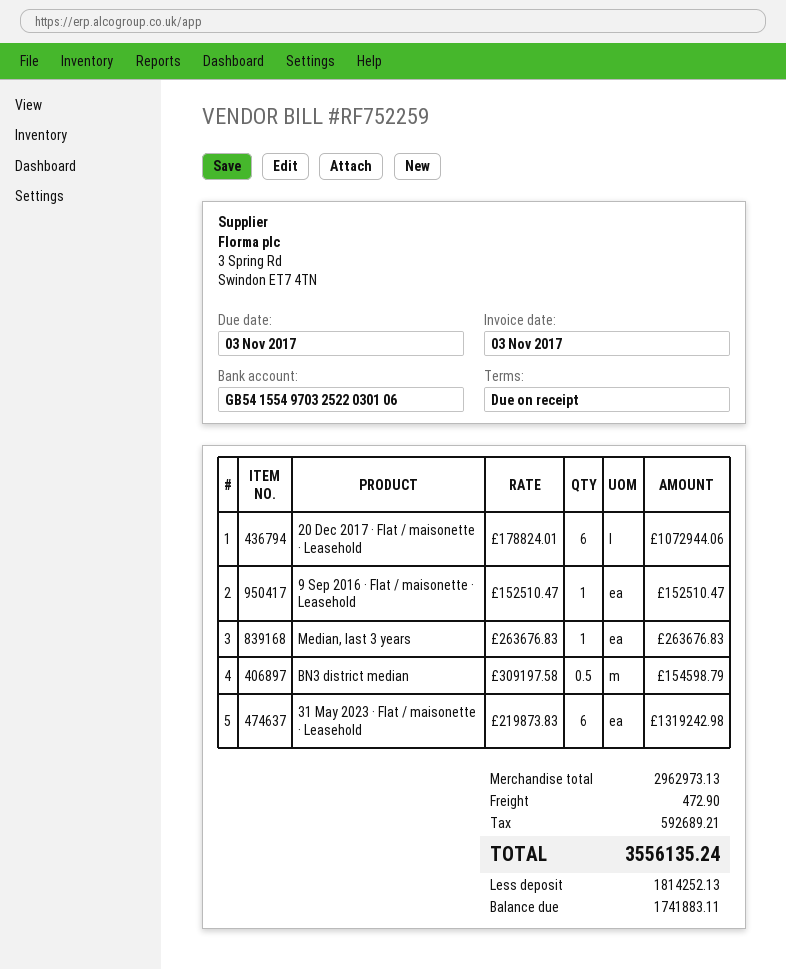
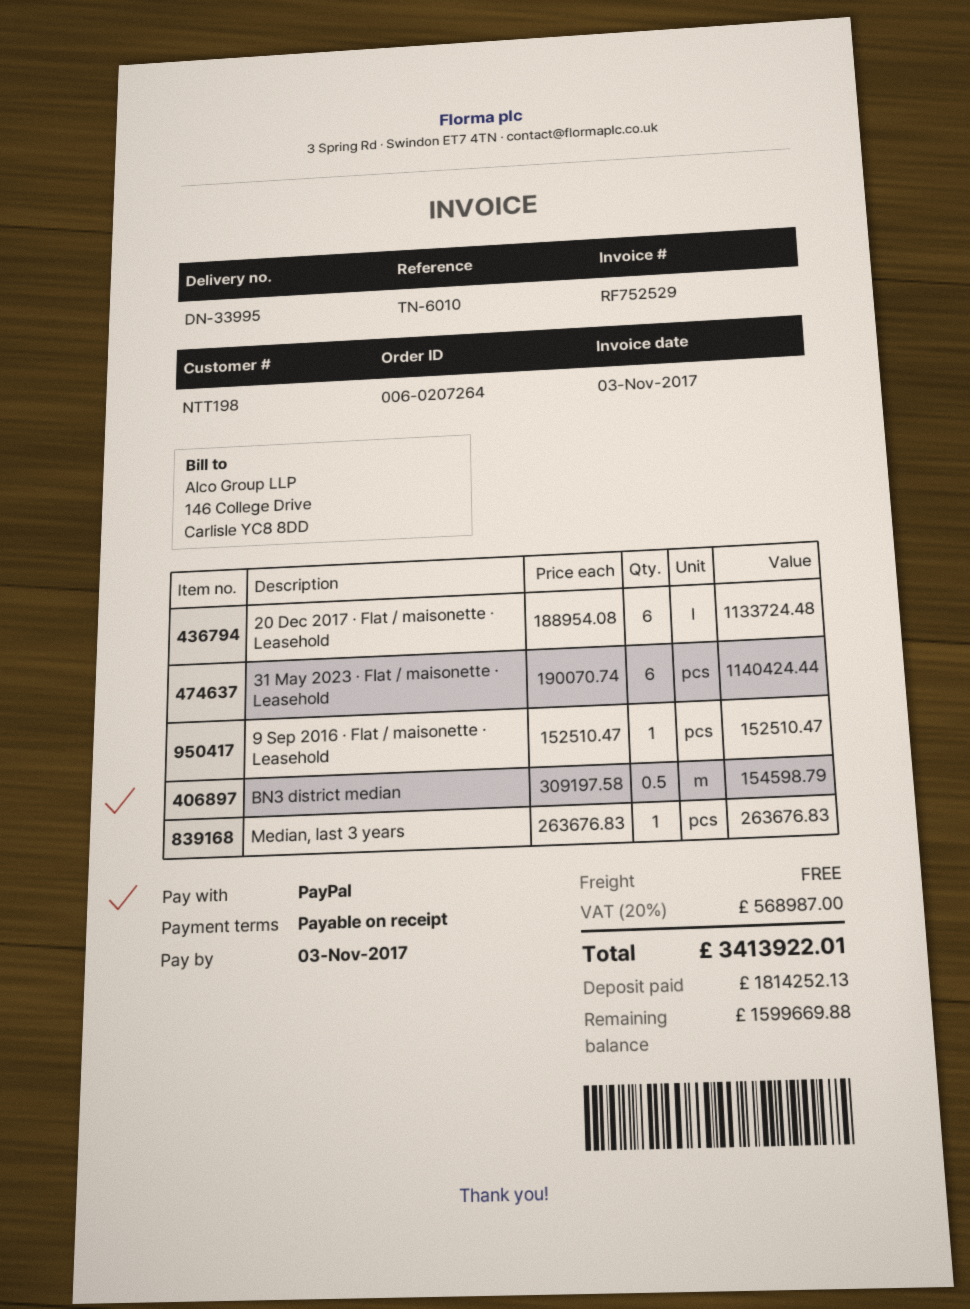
invoice number: RF752259 -> RF752529
20 Dec 2017 · Flat / maisonette · Leasehold: 6 x 178824.01 = 1072944.06 -> 6 x 188954.08 = 1133724.48
31 May 2023 · Flat / maisonette · Leasehold: 6 x 219873.83 = 1319242.98 -> 6 x 190070.74 = 1140424.44
shipping: 472.90 -> 0.00
tax: 592689.21 -> 568987.00
total: 3556135.24 -> 3413922.01
balance: 1741883.11 -> 1599669.88

